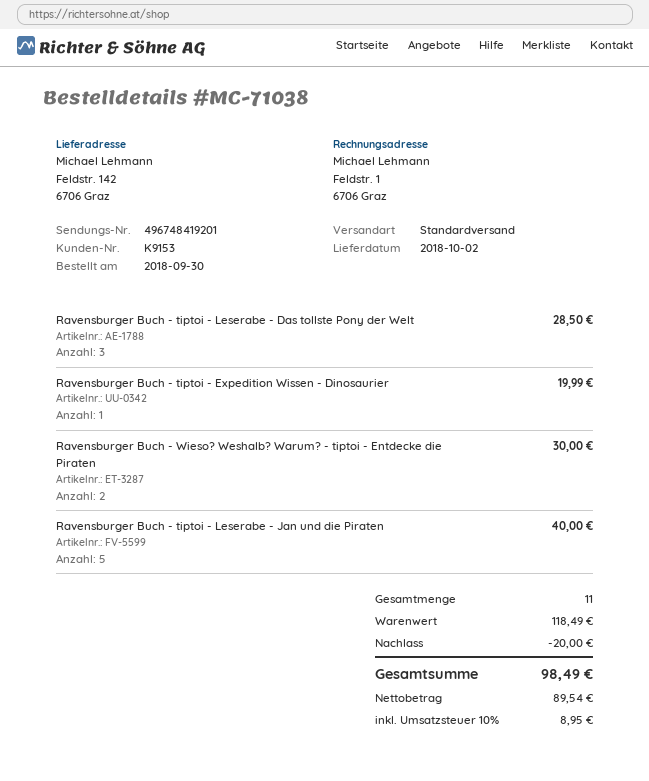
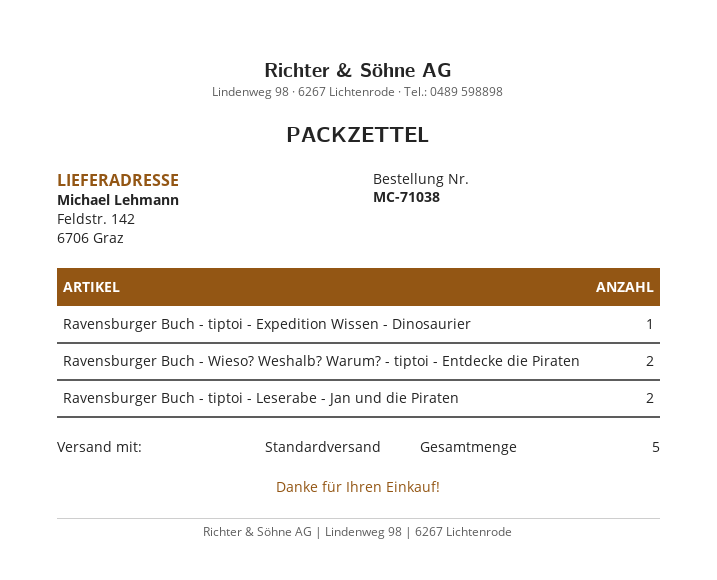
Ravensburger Buch - tiptoi - Leserabe - Das tollste Pony der Welt: 3 -> none
Ravensburger Buch - tiptoi - Leserabe - Jan und die Piraten: 5 -> 2
total quantity: 11 -> 5

